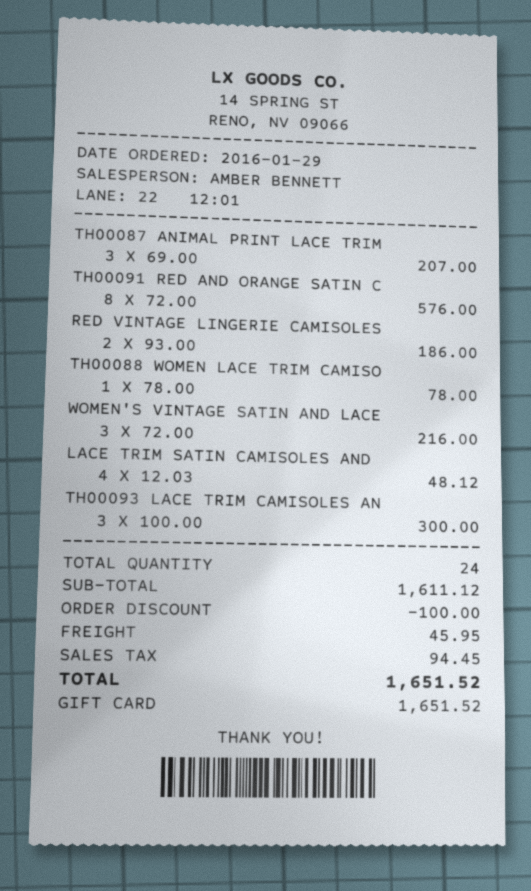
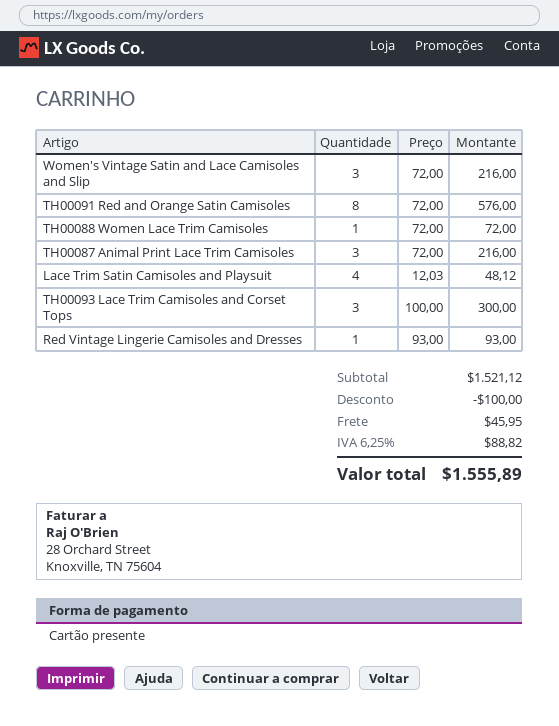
TH00087 ANIMAL PRINT LACE TRIM: 3 x 69.00 = 207.00 -> 3 x 72.00 = 216.00
RED VINTAGE LINGERIE CAMISOLES: 2 x 93.00 = 186.00 -> 1 x 93.00 = 93.00
TH00088 WOMEN LACE TRIM CAMISO: 1 x 78.00 = 78.00 -> 1 x 72.00 = 72.00
subtotal: 1611.12 -> 1521.12
tax: 94.45 -> 88.82
total: 1651.52 -> 1555.89

